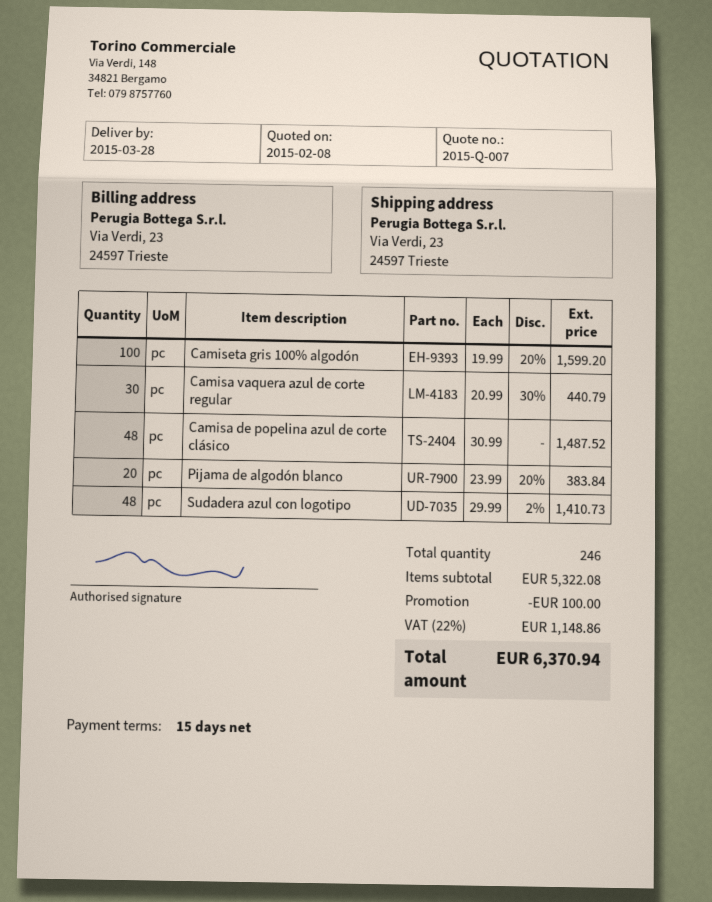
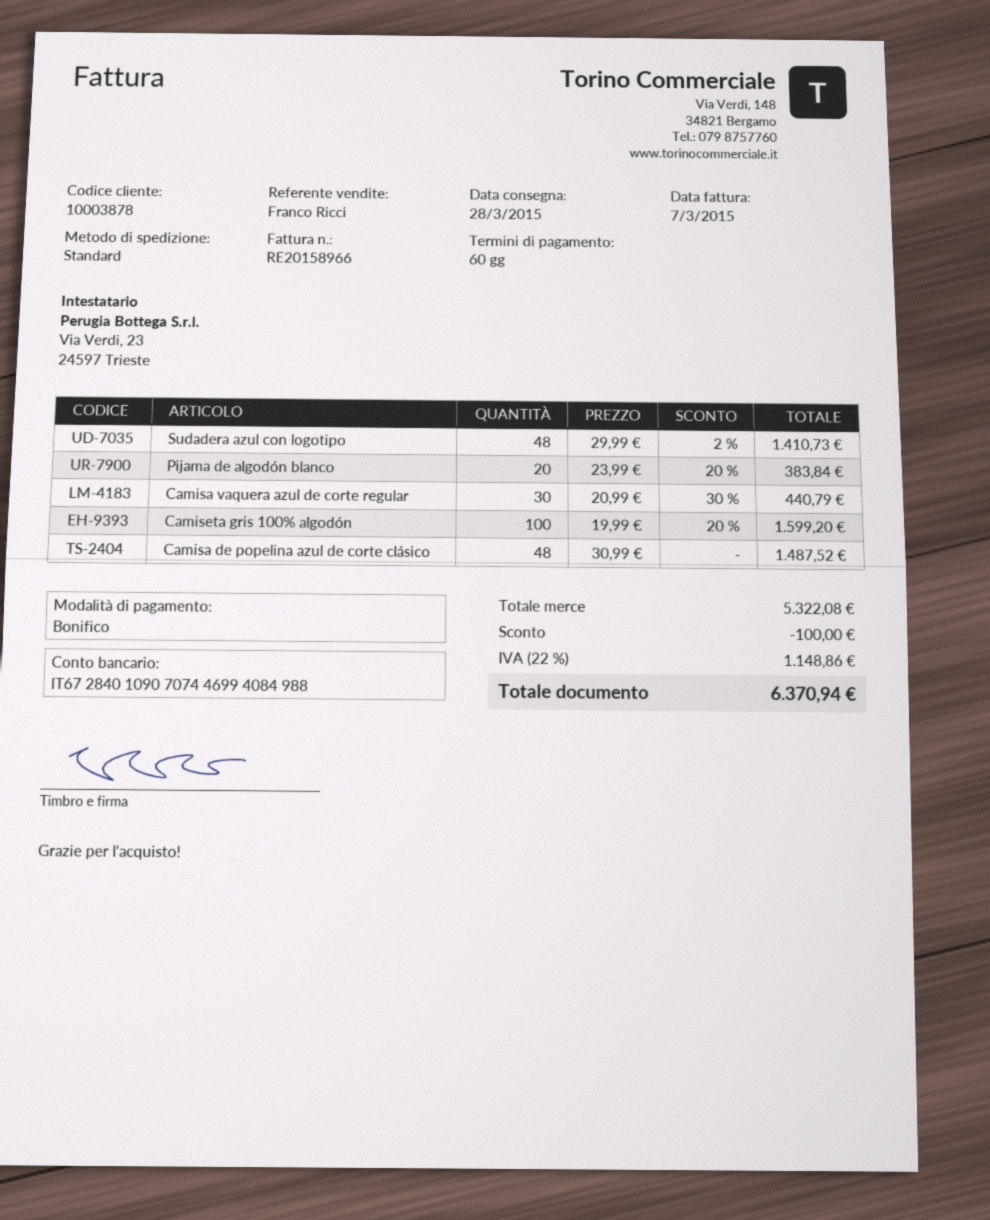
payment terms: 15 days -> 60 days

